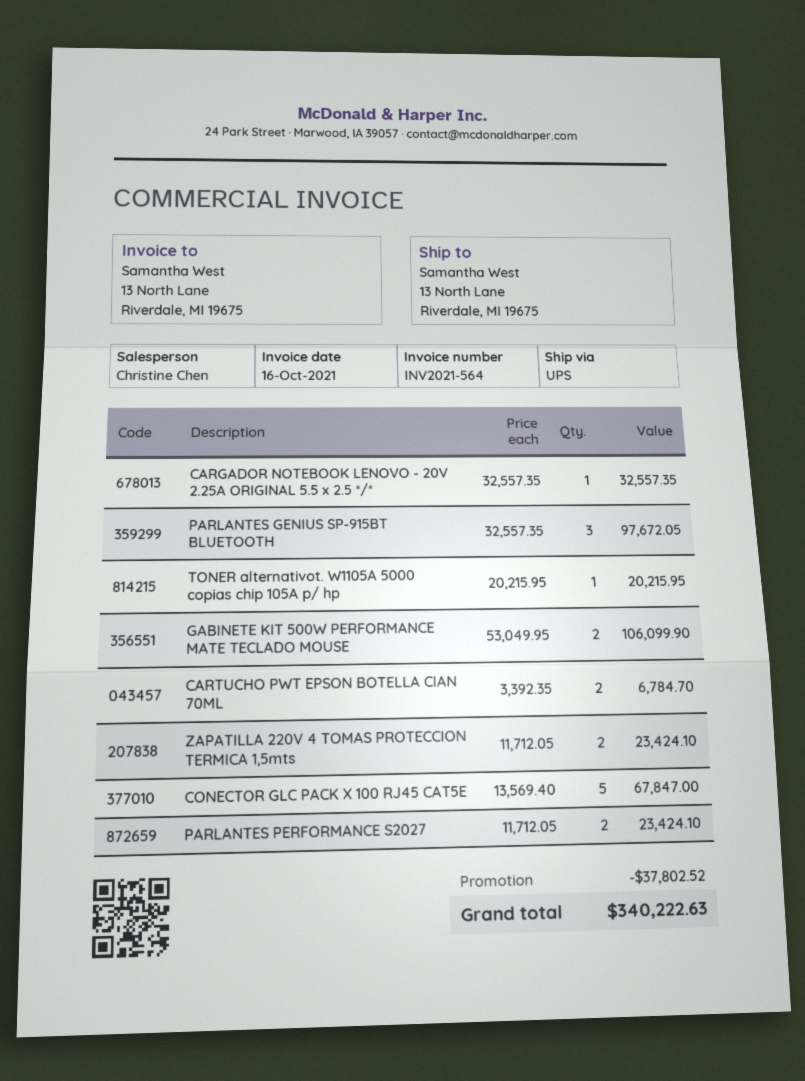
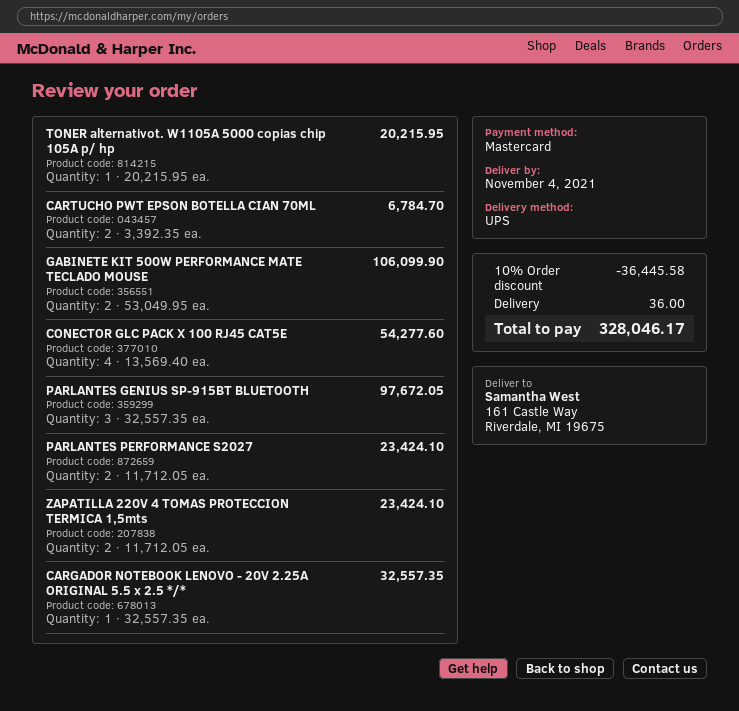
ship to: 13 North Lane, Riverdale, MI 19675 -> 161 Castle Way, Riverdale, MI 19675
CONECTOR GLC PACK X 100 RJ45 CAT5E: 5 x 13569.40 = 67847.00 -> 4 x 13569.40 = 54277.60
discount: 37802.52 -> 36445.58
shipping: none -> 36.00
total: 340222.63 -> 328046.17

